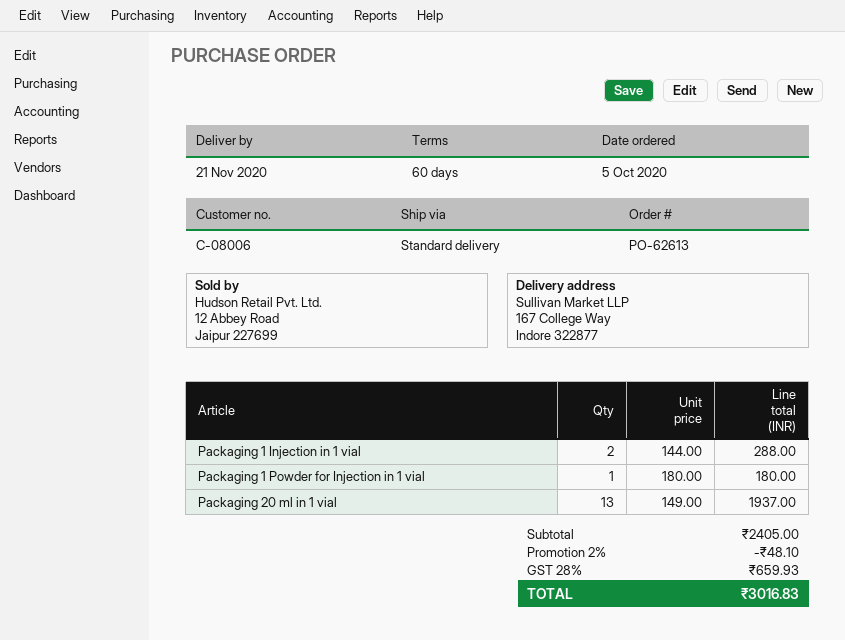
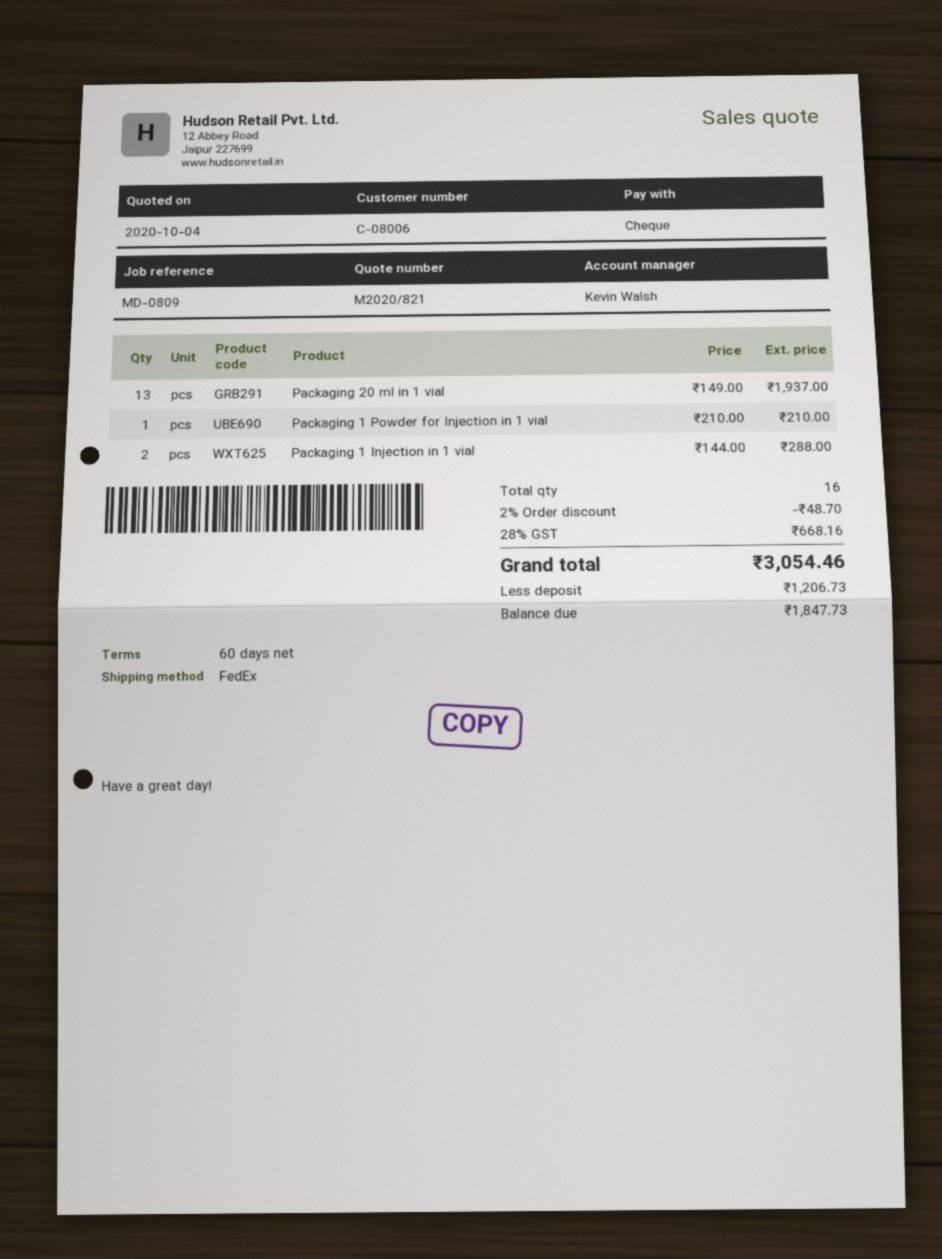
shipping method: standard -> FedEx
Packaging 1 Powder for Injection in 1 vial: 1 x 180.00 = 180.00 -> 1 x 210.00 = 210.00
discount: 2% = 48.10 -> 2% = 48.70
tax: 28% = 659.93 -> 28% = 668.16
total: 3016.83 -> 3054.46

